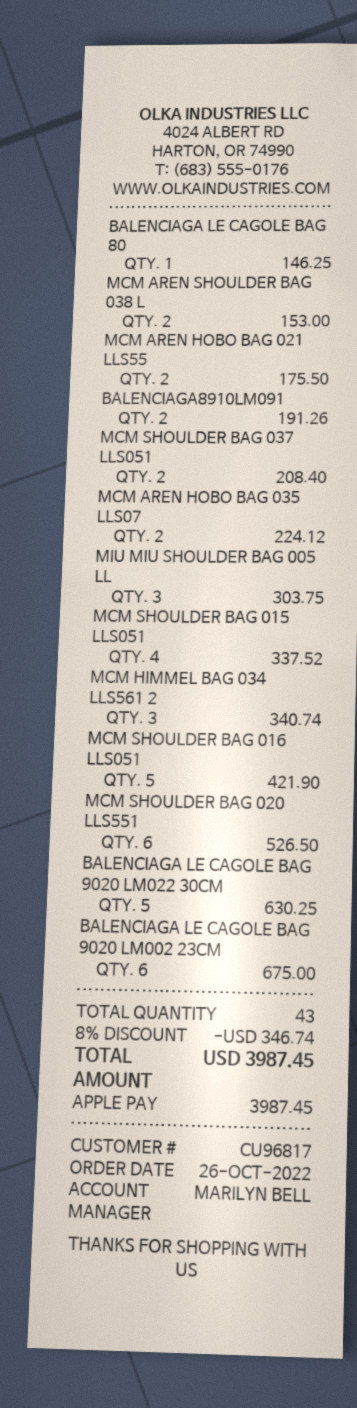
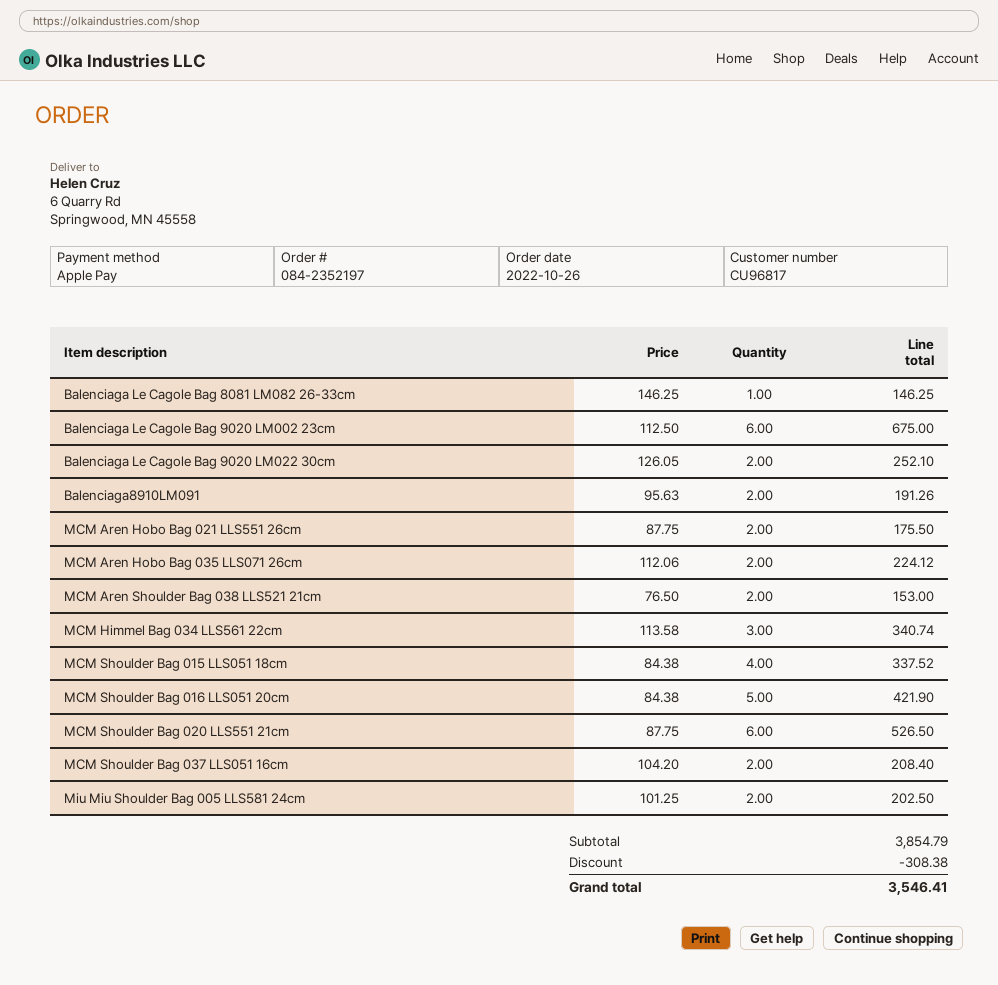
MIU MIU SHOULDER BAG 005 LL: 3 for 303.75 -> 2 for 202.50
BALENCIAGA LE CAGOLE BAG 9020 LM022 30CM: 5 for 630.25 -> 2 for 252.10
discount: 346.74 -> 308.38
total: 3987.45 -> 3546.41

